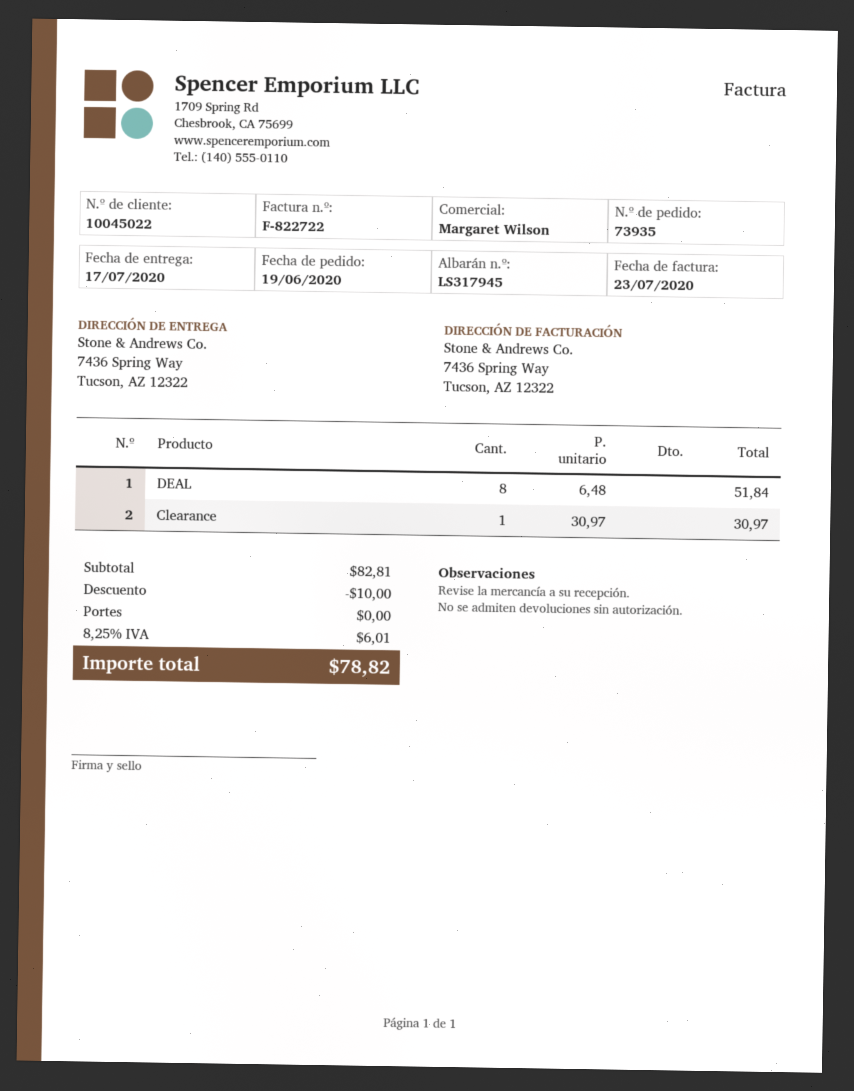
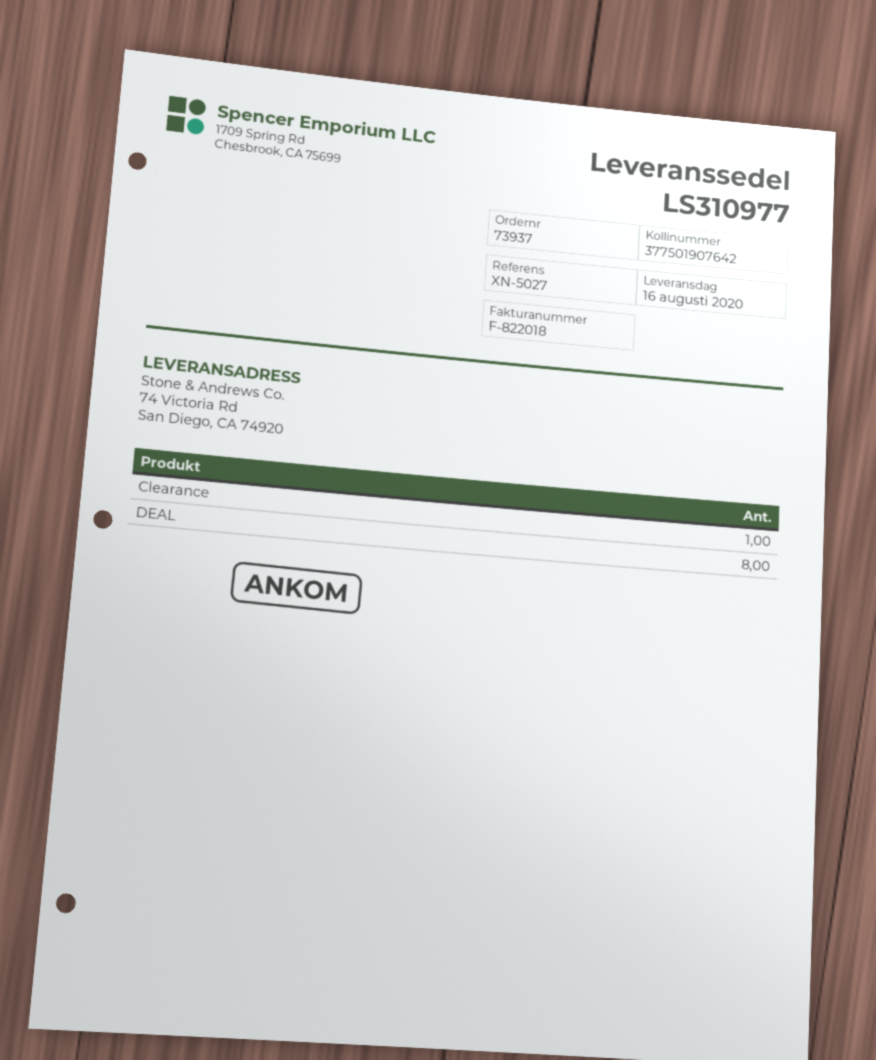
order number: 73935 -> 73937
delivery note number: LS317945 -> LS310977
delivery date: 2020-07-17 -> 2020-08-16
invoice number: F-822722 -> F-822018
ship to: 7436 Spring Way, Tucson, AZ 12322 -> 74 Victoria Rd, San Diego, CA 74920

